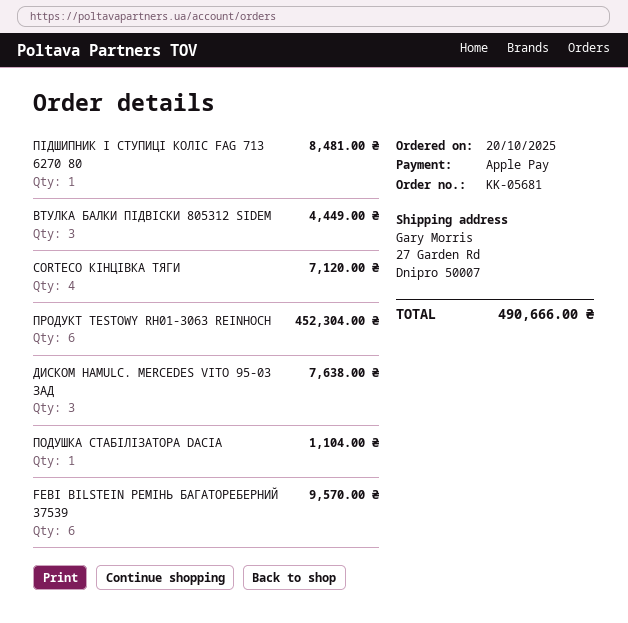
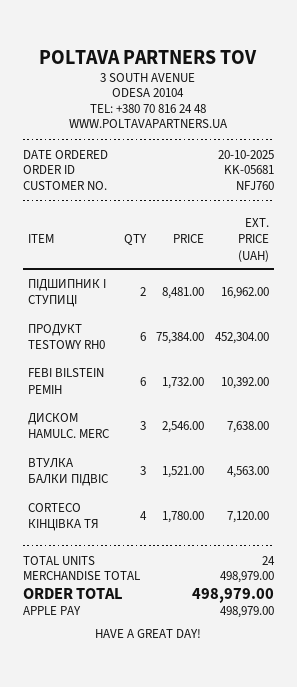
ПІДШИПНИК I СТУПИЦІ КОЛІС FAG 713 6270 80: 1 for 8481.00 -> 2 for 16962.00
ВТУЛКА БАЛКИ ПІДВІСКИ 805312 SIDEM: 3 for 4449.00 -> 3 for 4563.00
ПОДУШКА СТАБІЛІЗАТОРА DACIA: 1 for 1104.00 -> none
FEBI BILSTEIN РЕМІНЬ БАГАТОРЕБЕРНИЙ 37539: 6 for 9570.00 -> 6 for 10392.00
total: 490666.00 -> 498979.00

